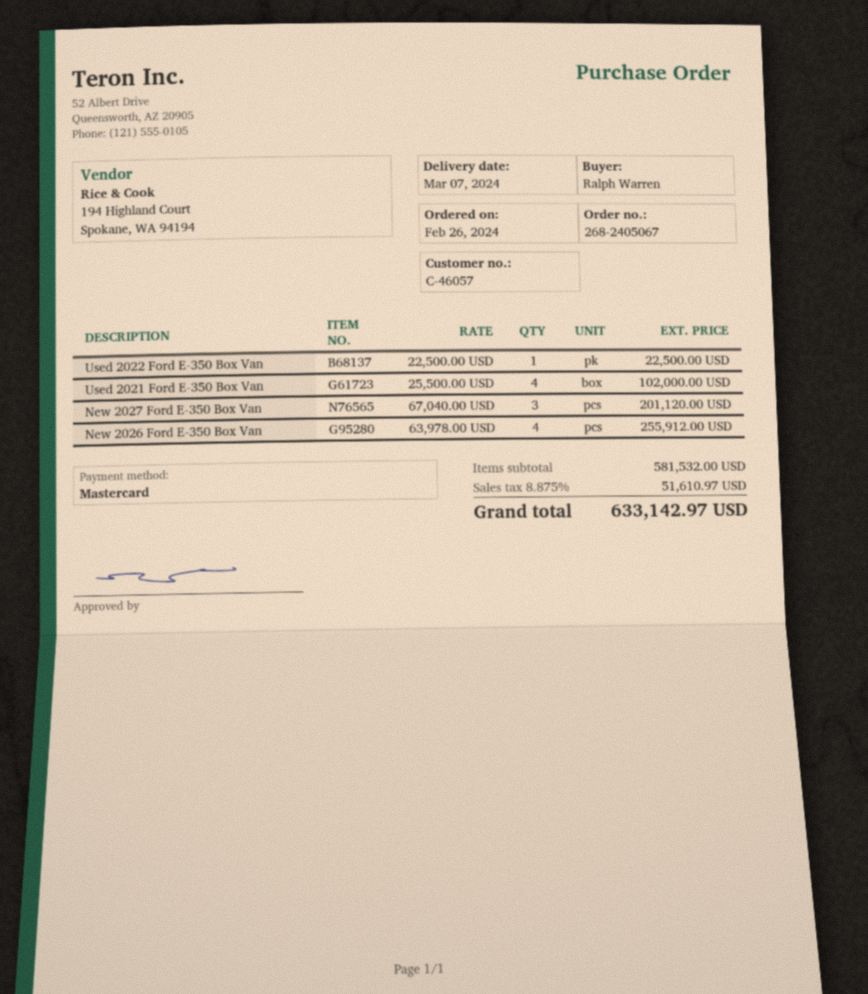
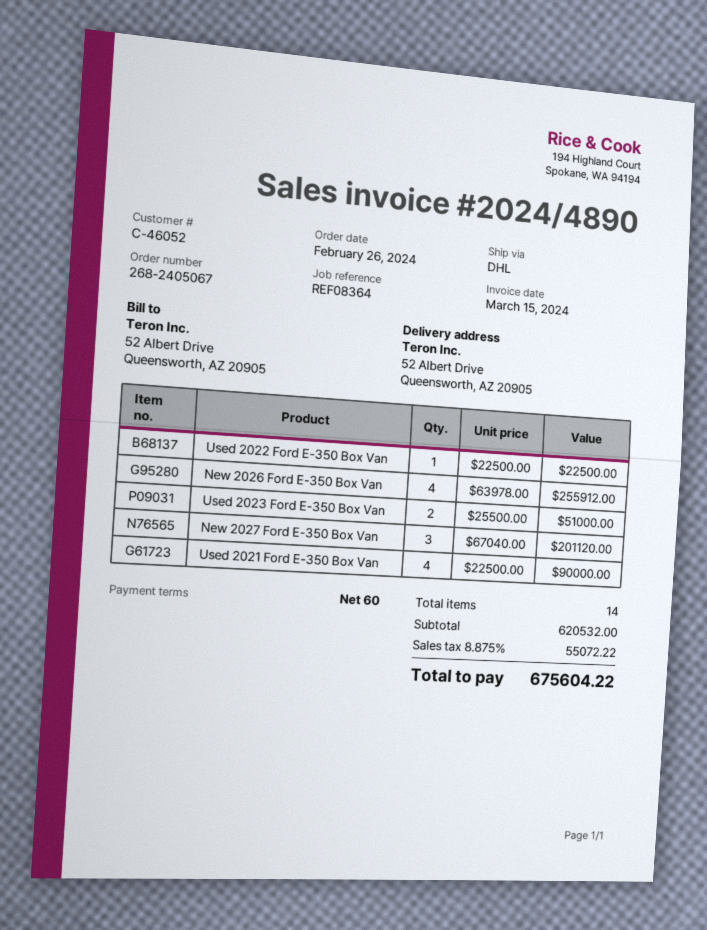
customer number: C-46057 -> C-46052
Used 2021 Ford E-350 Box Van: 4 x 25500.00 = 102000.00 -> 4 x 22500.00 = 90000.00
Used 2023 Ford E-350 Box Van: none -> 2 x 25500.00 = 51000.00
subtotal: 581532.00 -> 620532.00
tax: 8.875% = 51610.97 -> 8.875% = 55072.22
total: 633142.97 -> 675604.22

